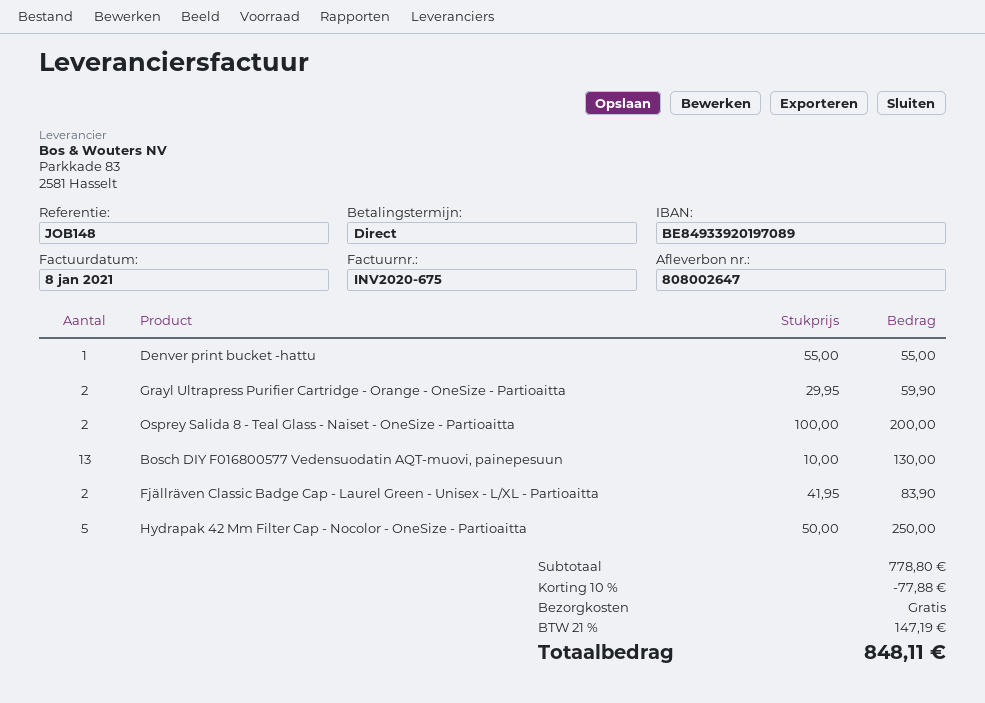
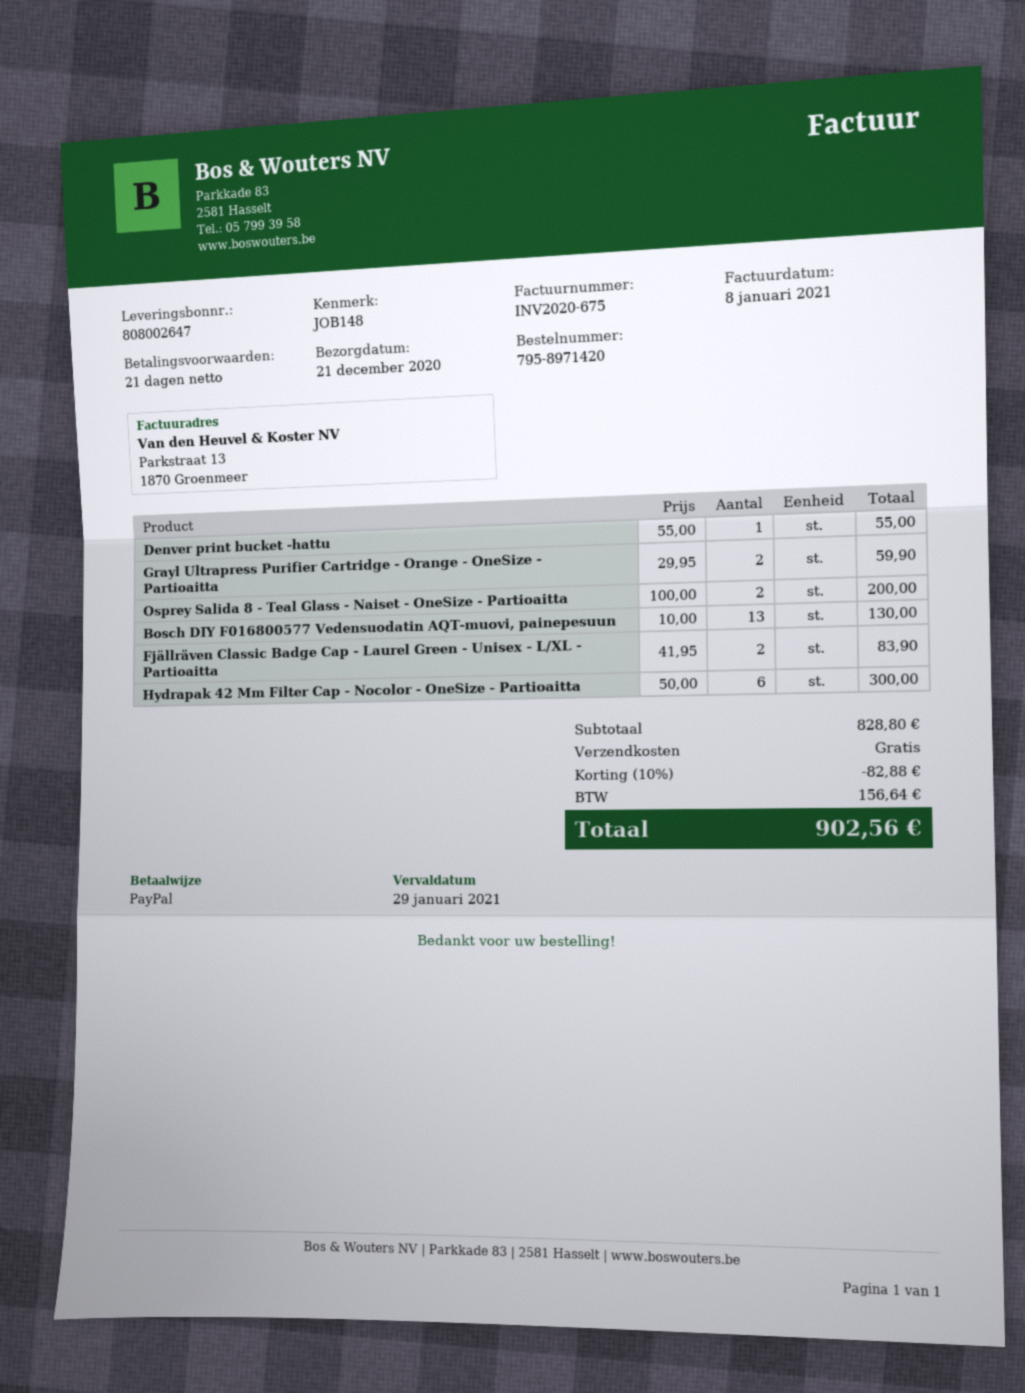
payment terms: on receipt -> 21 days
Hydrapak 42 Mm Filter Cap - Nocolor - OneSize - Partioaitta: 5 x 50.00 = 250.00 -> 6 x 50.00 = 300.00
subtotal: 778.80 -> 828.80
discount: 10% = 77.88 -> 10% = 82.88
tax: 147.19 -> 156.64
total: 848.11 -> 902.56

